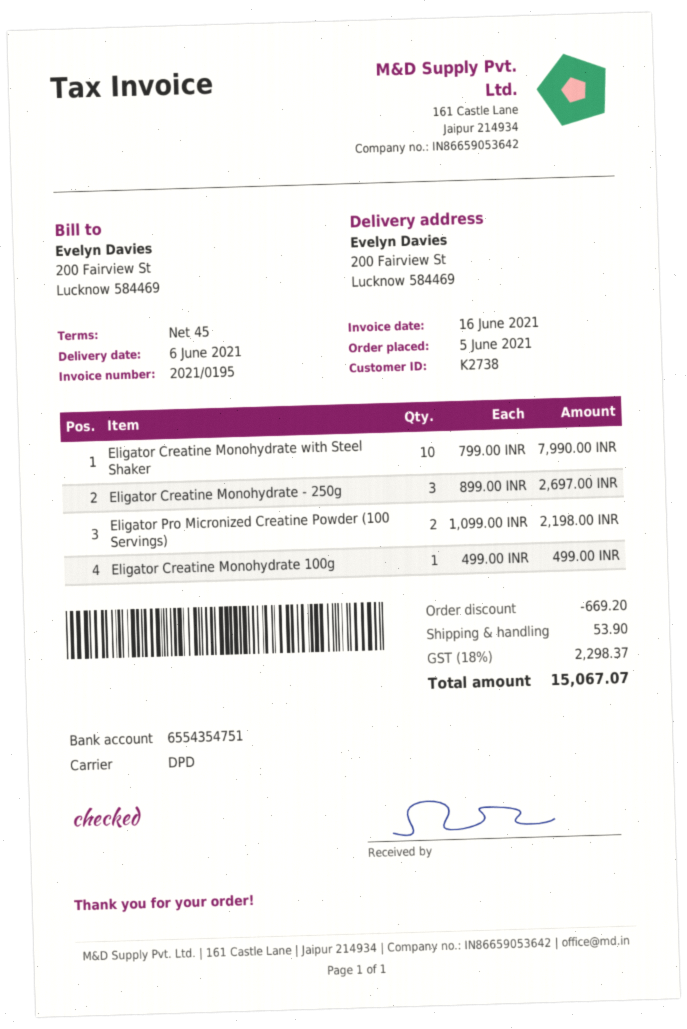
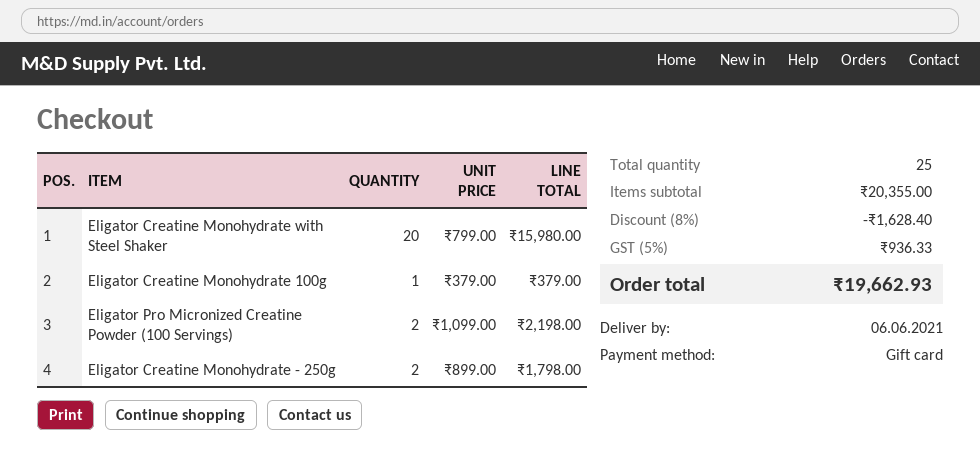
Eligator Creatine Monohydrate with Steel Shaker: 10 x 799.00 = 7990.00 -> 20 x 799.00 = 15980.00
Eligator Creatine Monohydrate - 250g: 3 x 899.00 = 2697.00 -> 2 x 899.00 = 1798.00
Eligator Creatine Monohydrate 100g: 1 x 499.00 = 499.00 -> 1 x 379.00 = 379.00
discount: 669.20 -> 1628.40
shipping: 53.90 -> none
tax: 18% = 2298.37 -> 5% = 936.33
total: 15067.07 -> 19662.93

